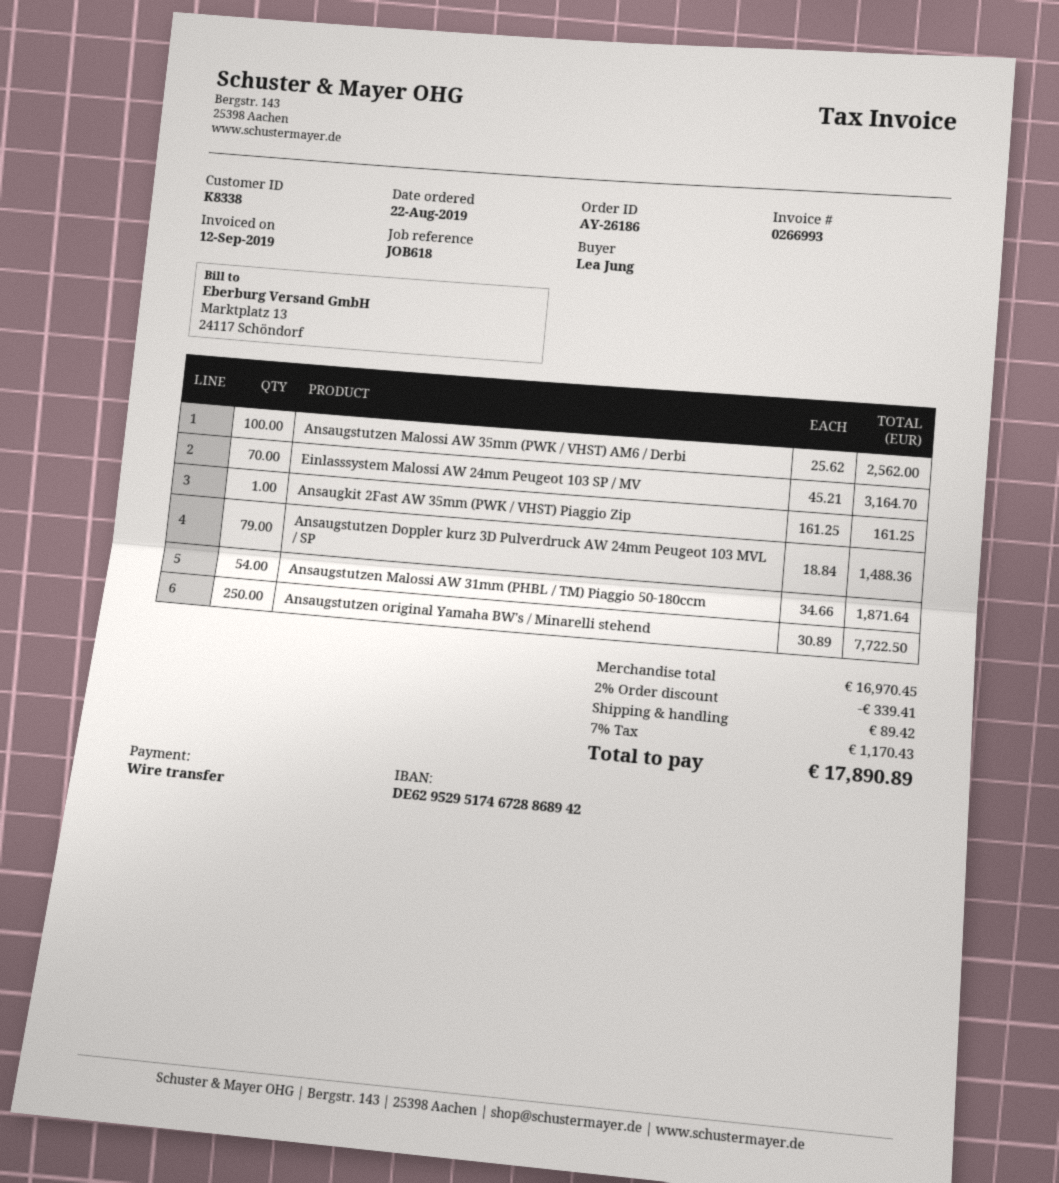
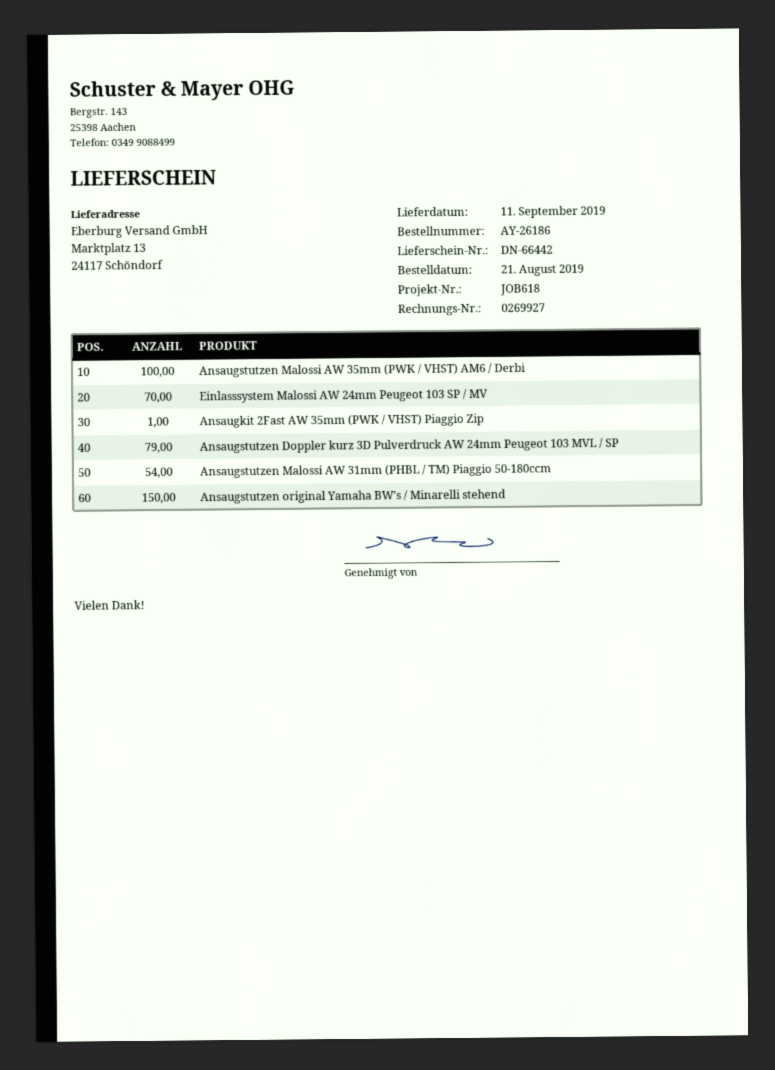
order date: 2019-08-22 -> 2019-08-21
invoice number: 0266993 -> 0269927
Ansaugstutzen original Yamaha BW's / Minarelli stehend: 250 -> 150

